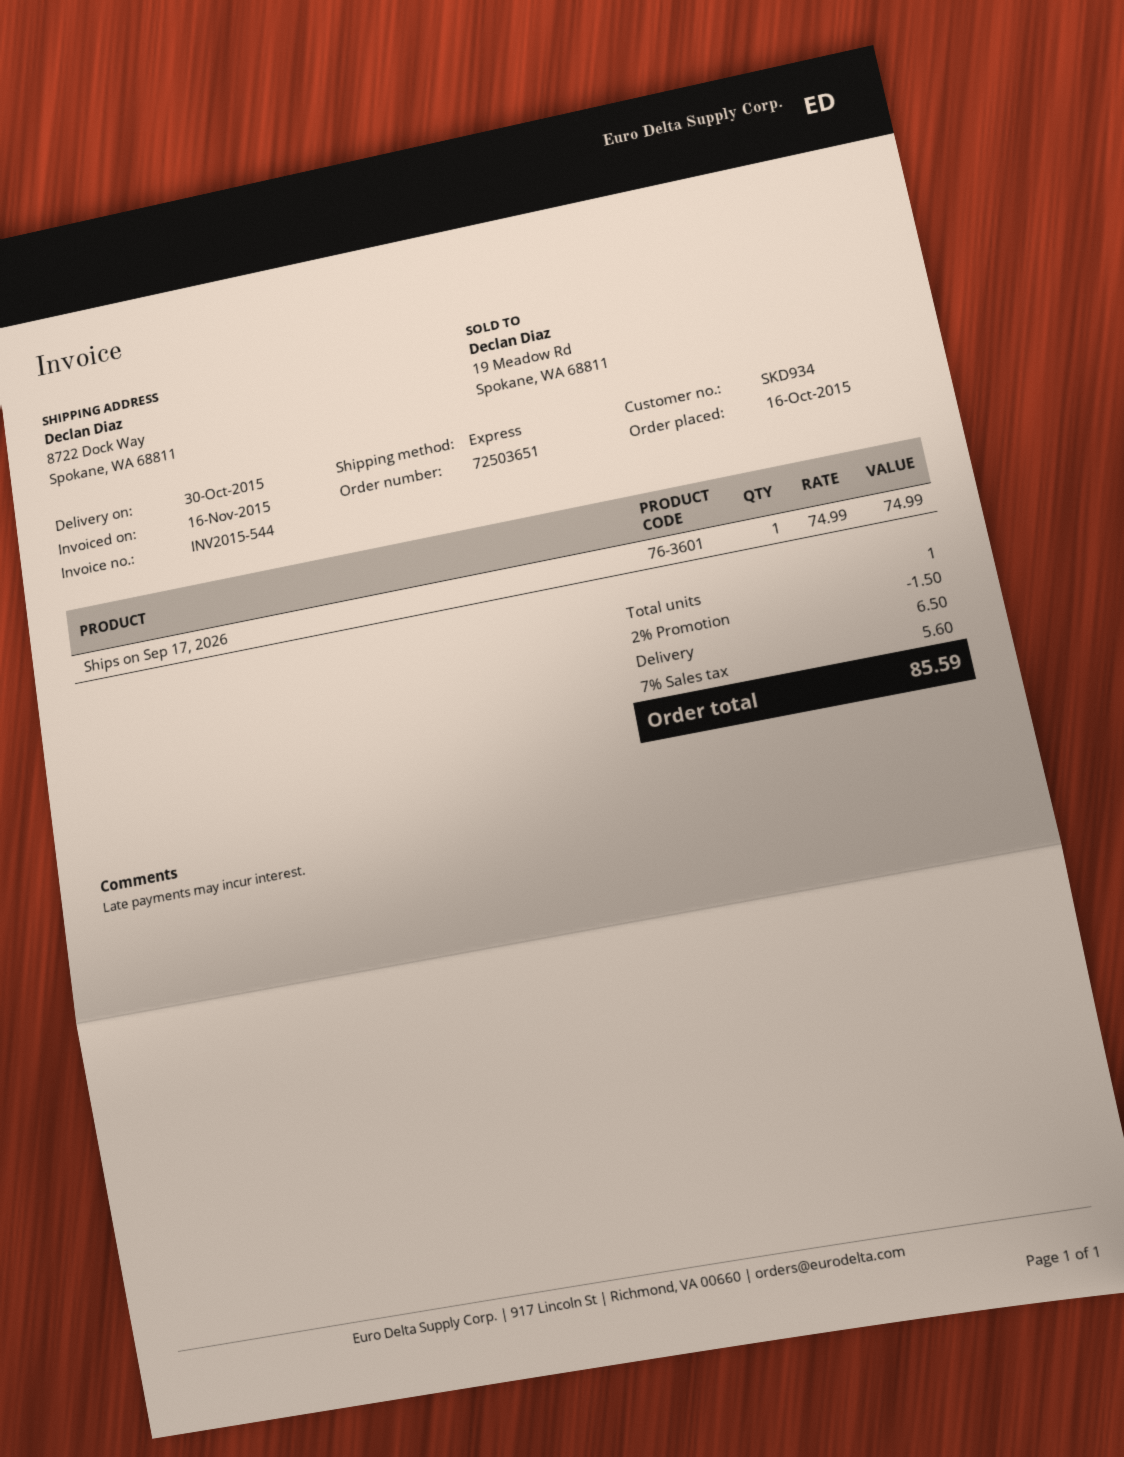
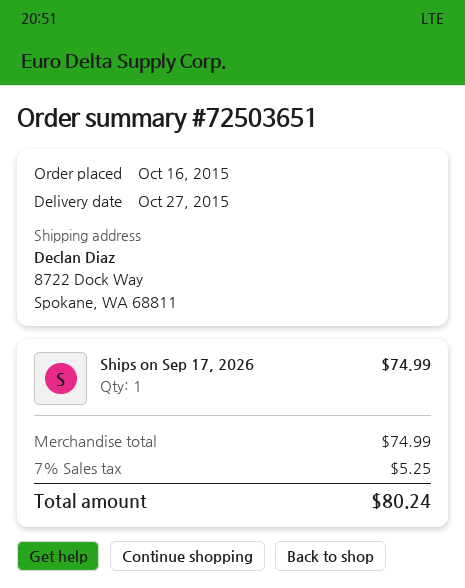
delivery date: 2015-10-30 -> 2015-10-27
discount: 2% = 1.50 -> none
shipping: 6.50 -> none
tax: 7% = 5.60 -> 7% = 5.25
total: 85.59 -> 80.24

